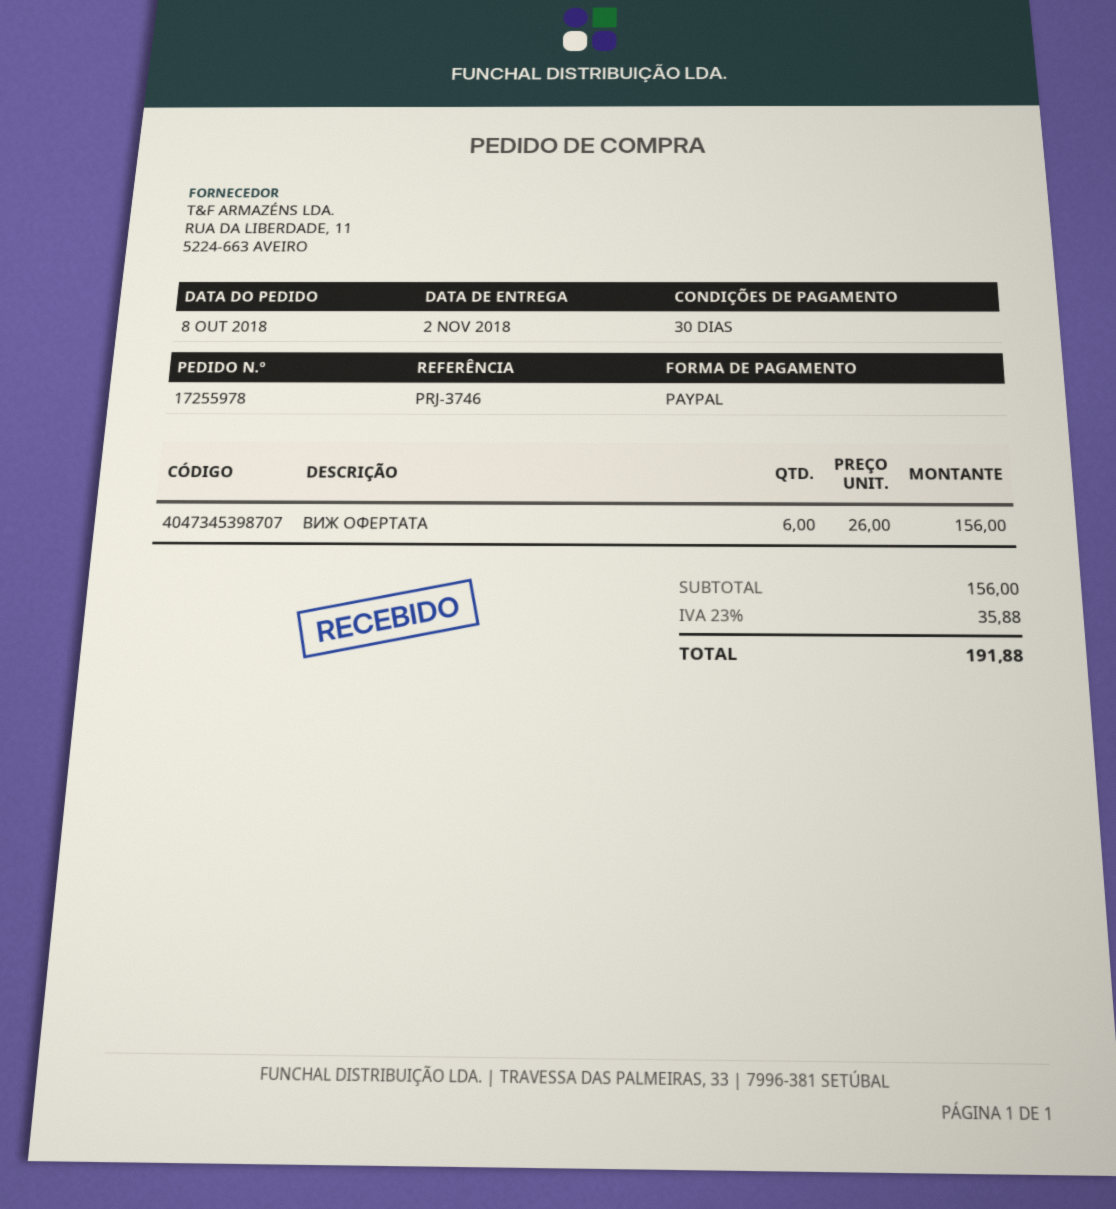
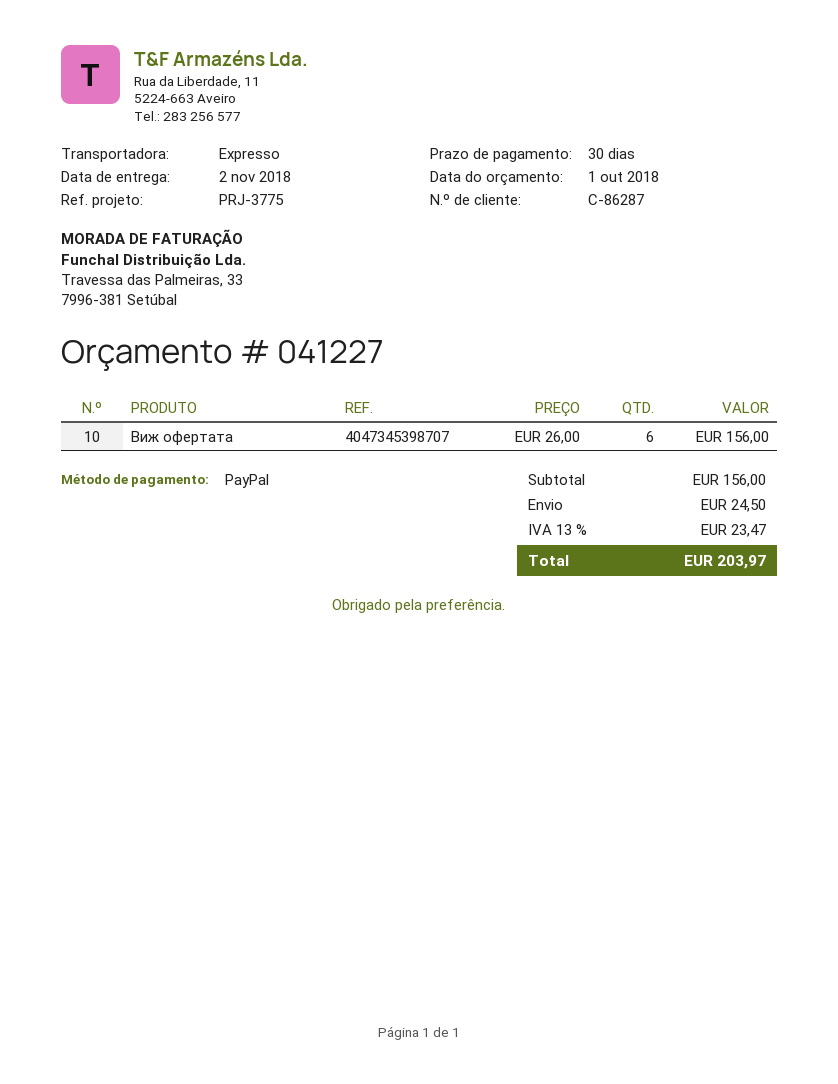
reference: PRJ-3746 -> PRJ-3775
shipping: none -> 24.50
tax: 23% = 35.88 -> 13% = 23.47
total: 191.88 -> 203.97

